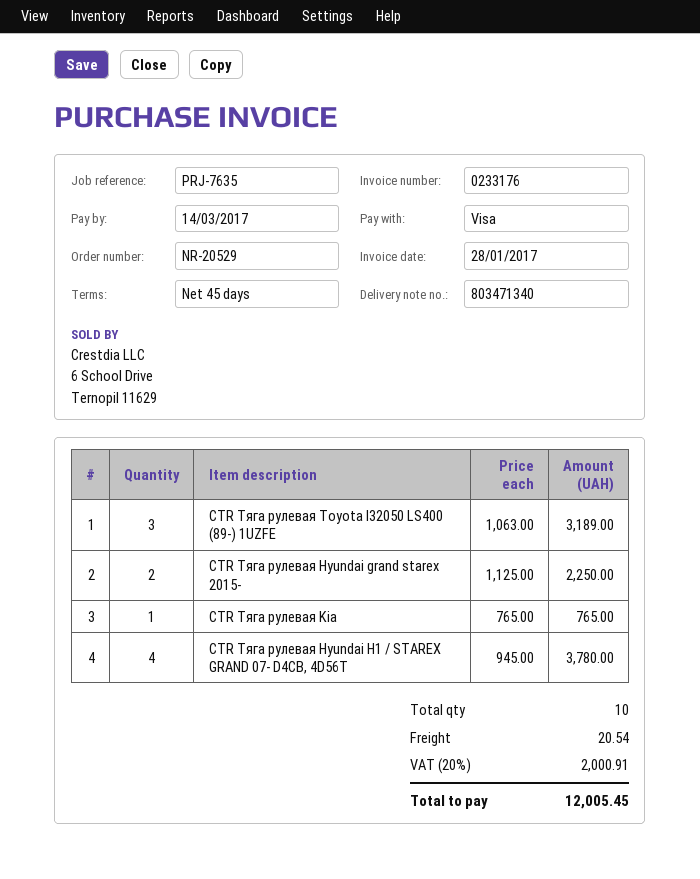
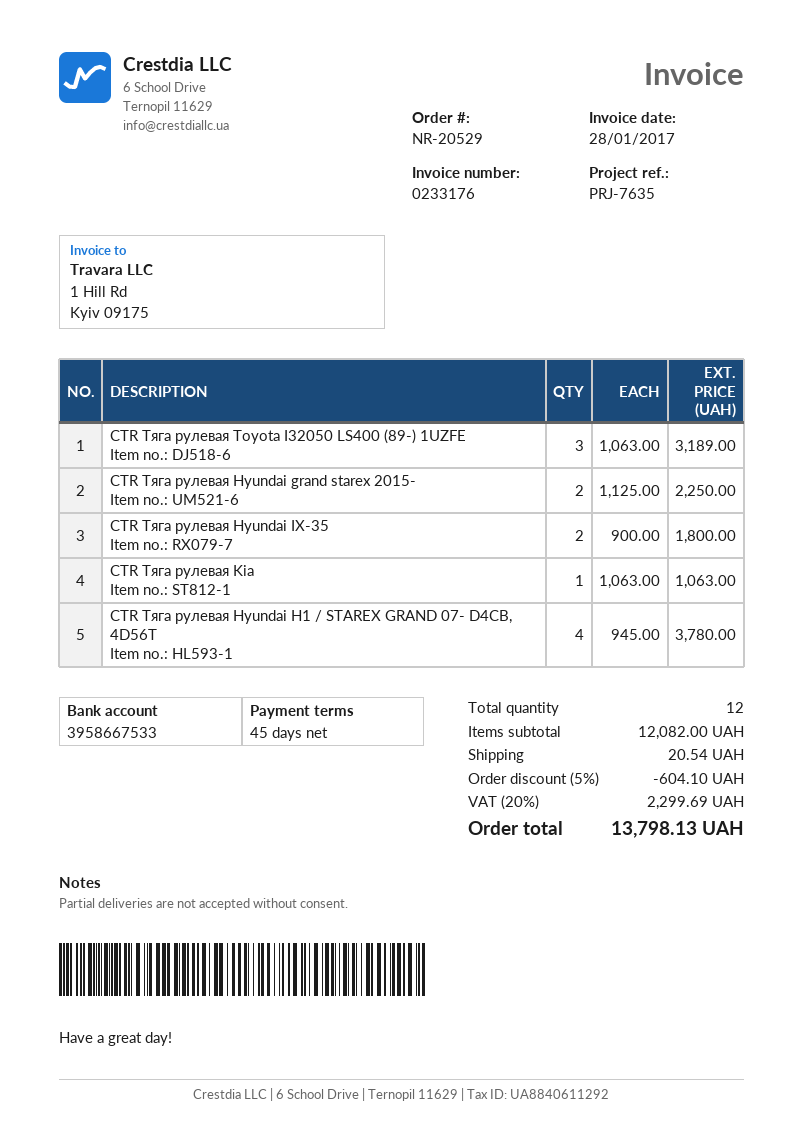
CTR Тяга рулевая Kia: 1 x 765.00 = 765.00 -> 1 x 1063.00 = 1063.00
CTR Тяга рулевая Hyundai IX-35: none -> 2 x 900.00 = 1800.00
total quantity: 10 -> 12
discount: none -> 5% = 604.10
tax: 20% = 2000.91 -> 20% = 2299.69
total: 12005.45 -> 13798.13

